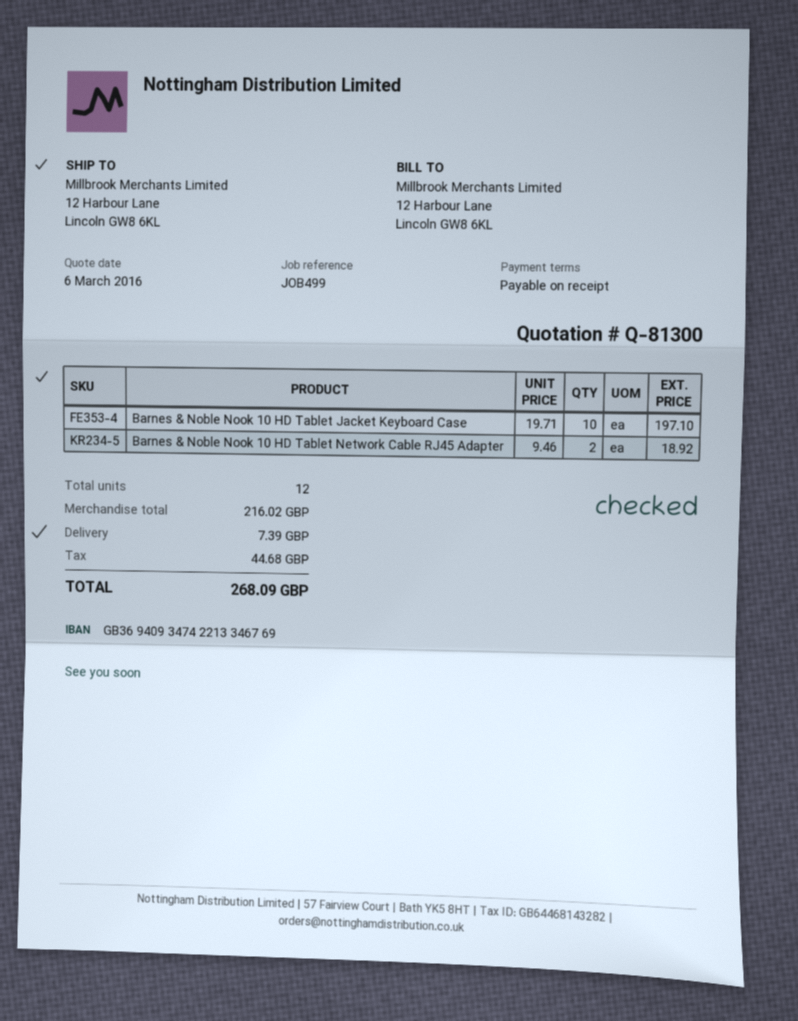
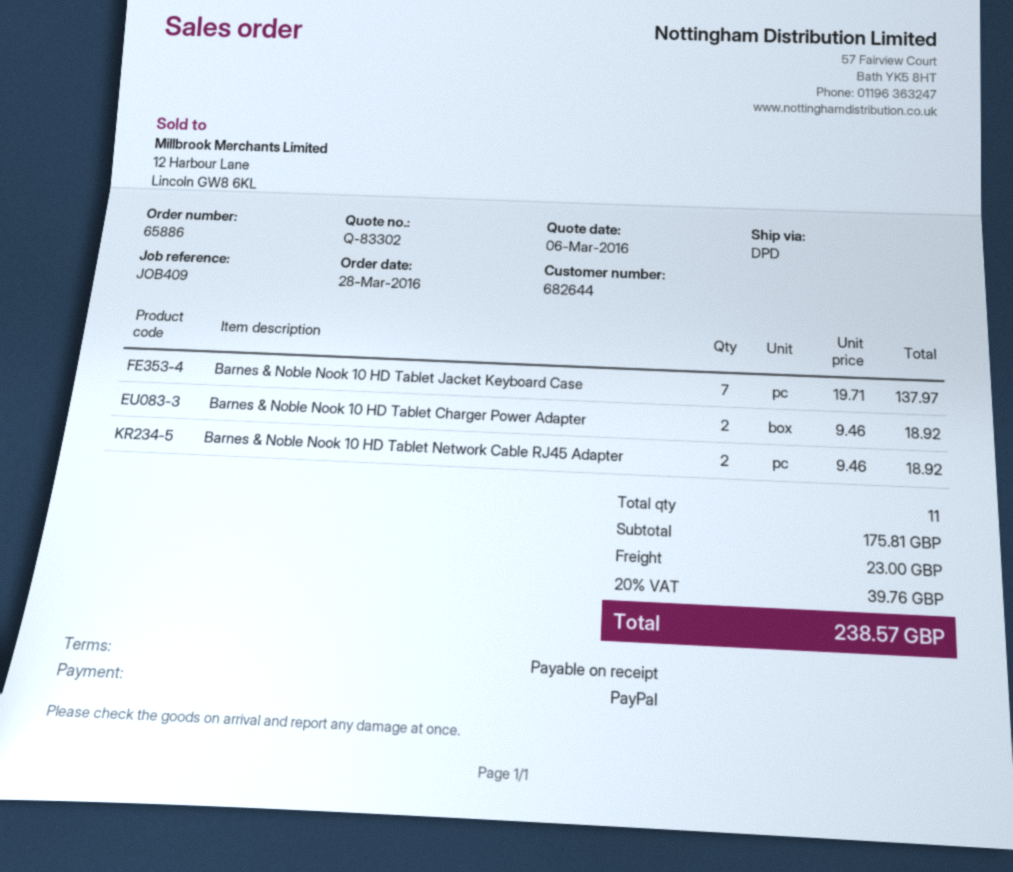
quote number: Q-81300 -> Q-83302
reference: JOB499 -> JOB409
Barnes & Noble Nook 10 HD Tablet Jacket Keyboard Case: 10 x 19.71 = 197.10 -> 7 x 19.71 = 137.97
Barnes & Noble Nook 10 HD Tablet Charger Power Adapter: none -> 2 x 9.46 = 18.92
total quantity: 12 -> 11
subtotal: 216.02 -> 175.81
shipping: 7.39 -> 23.00
tax: 44.68 -> 39.76
total: 268.09 -> 238.57

